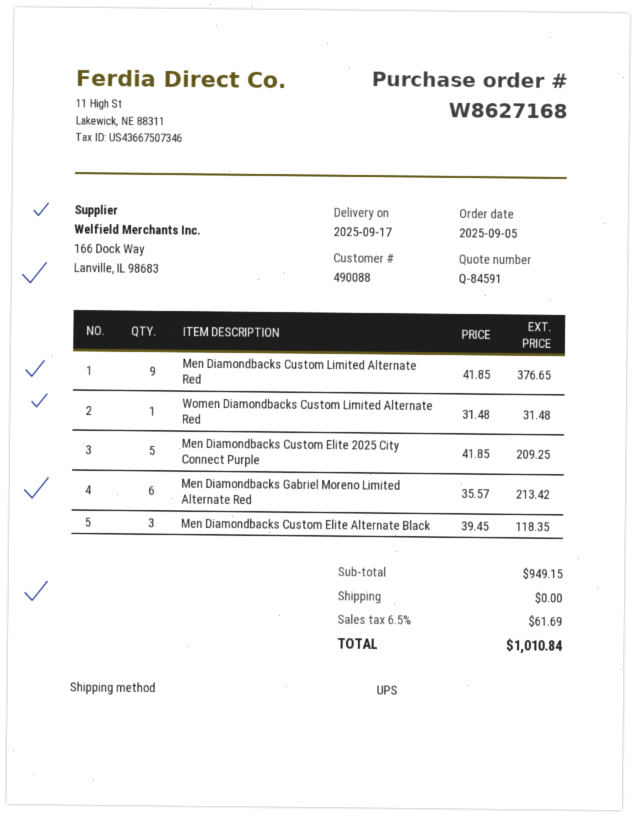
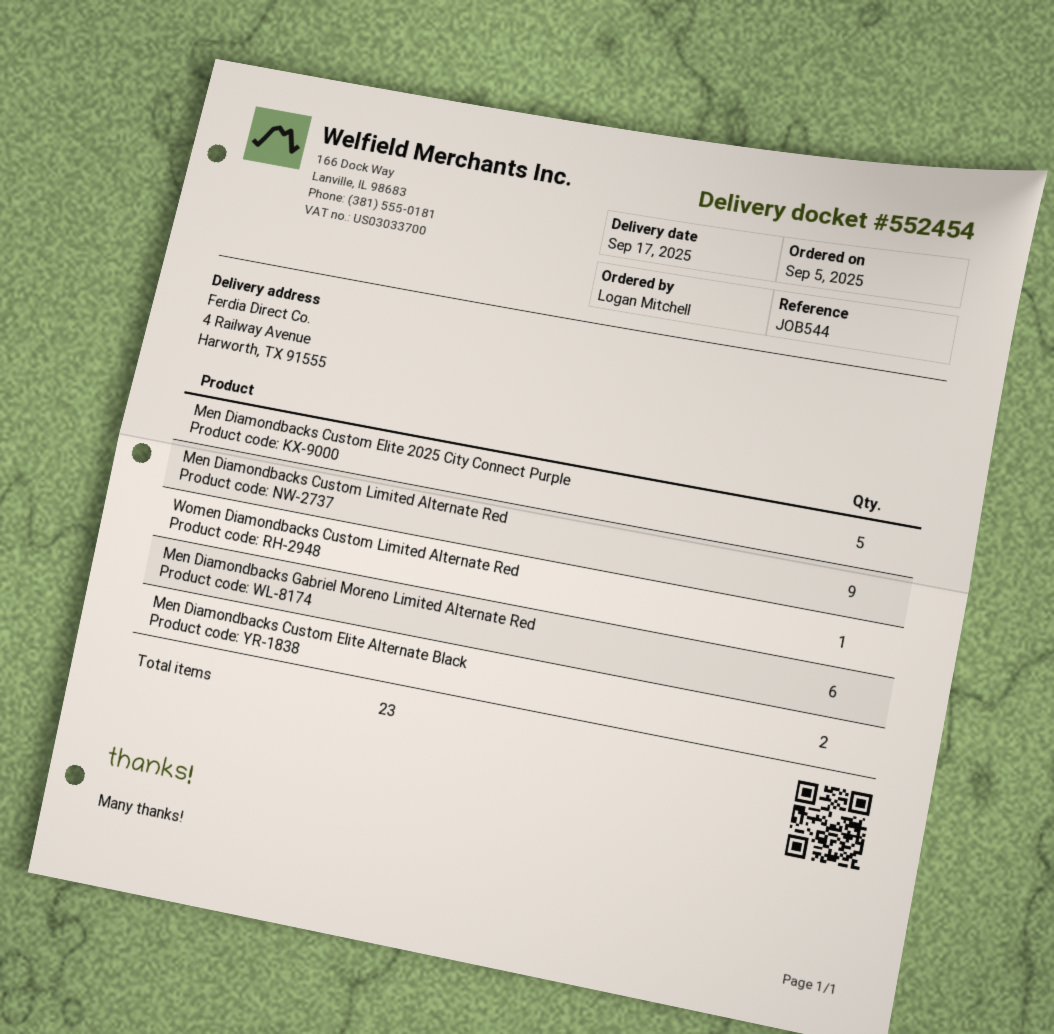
Men Diamondbacks Custom Elite Alternate Black: 3 -> 2

